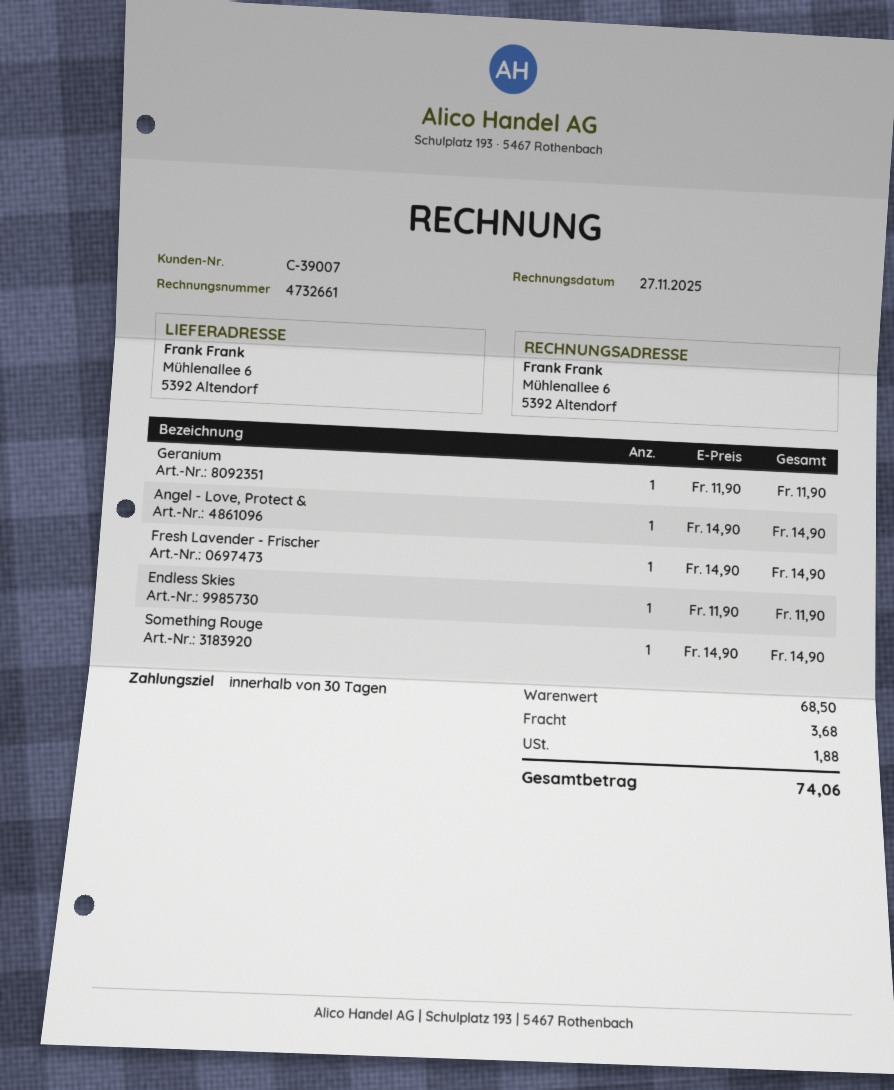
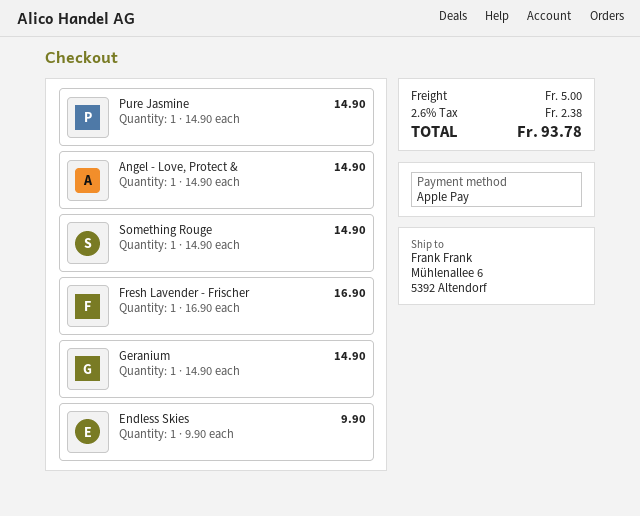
Geranium: 1 x 11.90 = 11.90 -> 1 x 14.90 = 14.90
Fresh Lavender - Frischer: 1 x 14.90 = 14.90 -> 1 x 16.90 = 16.90
Endless Skies: 1 x 11.90 = 11.90 -> 1 x 9.90 = 9.90
Pure Jasmine: none -> 1 x 14.90 = 14.90
shipping: 3.68 -> 5.00
tax: 1.88 -> 2.38
total: 74.06 -> 93.78

